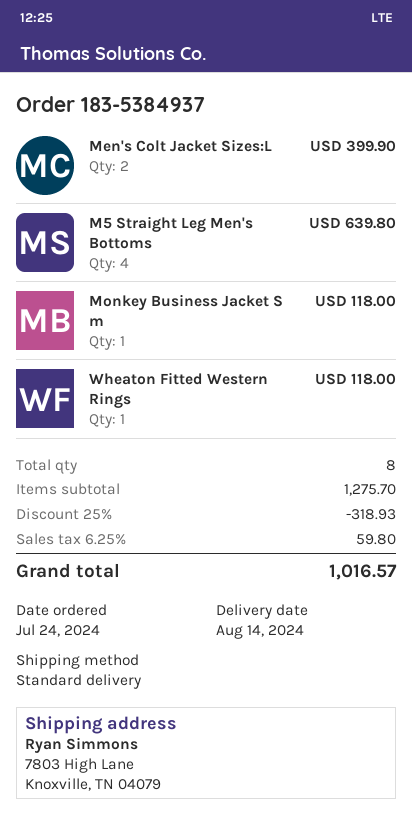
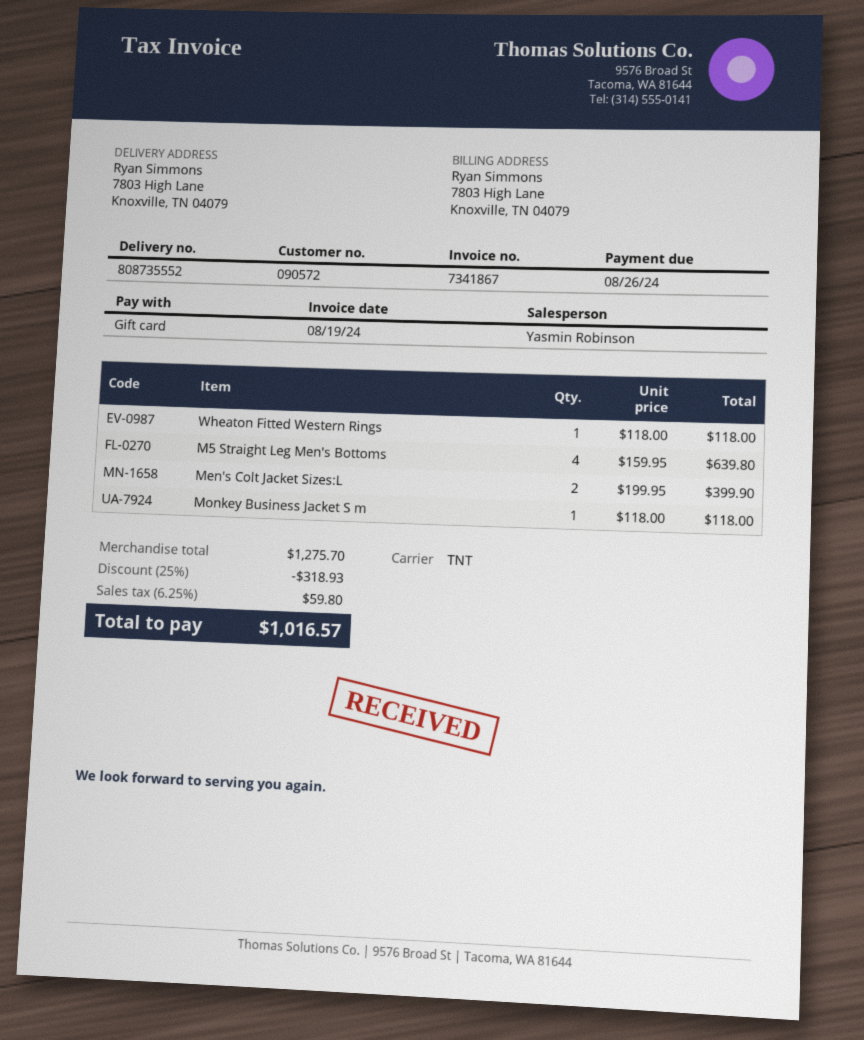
shipping method: standard -> TNT

